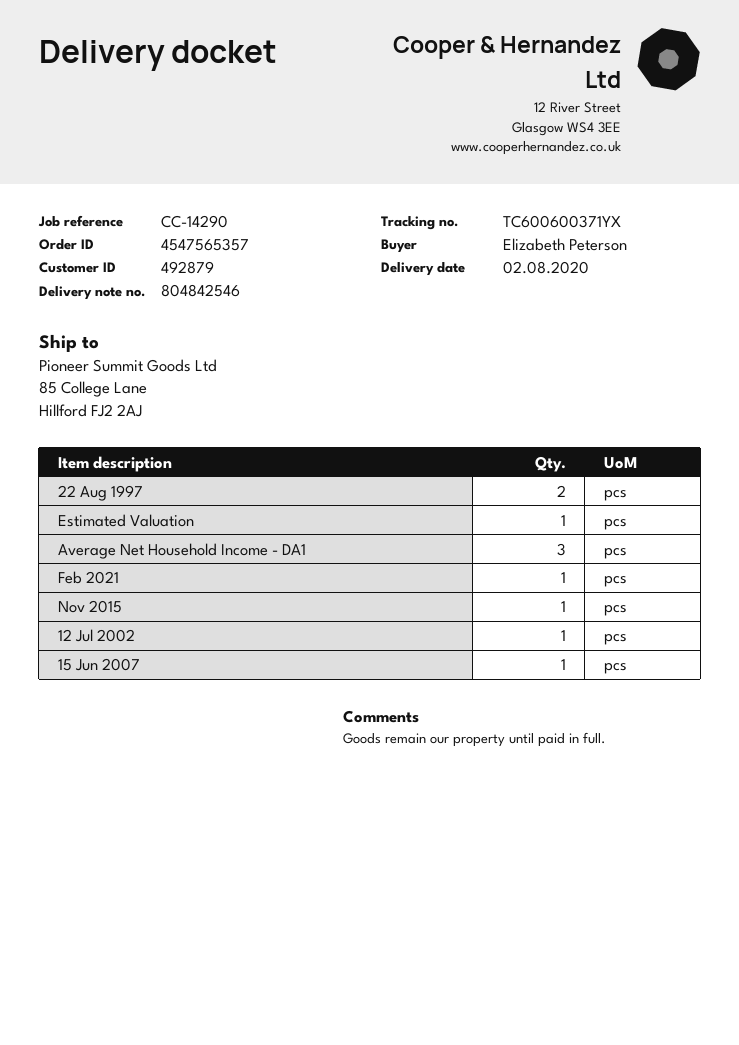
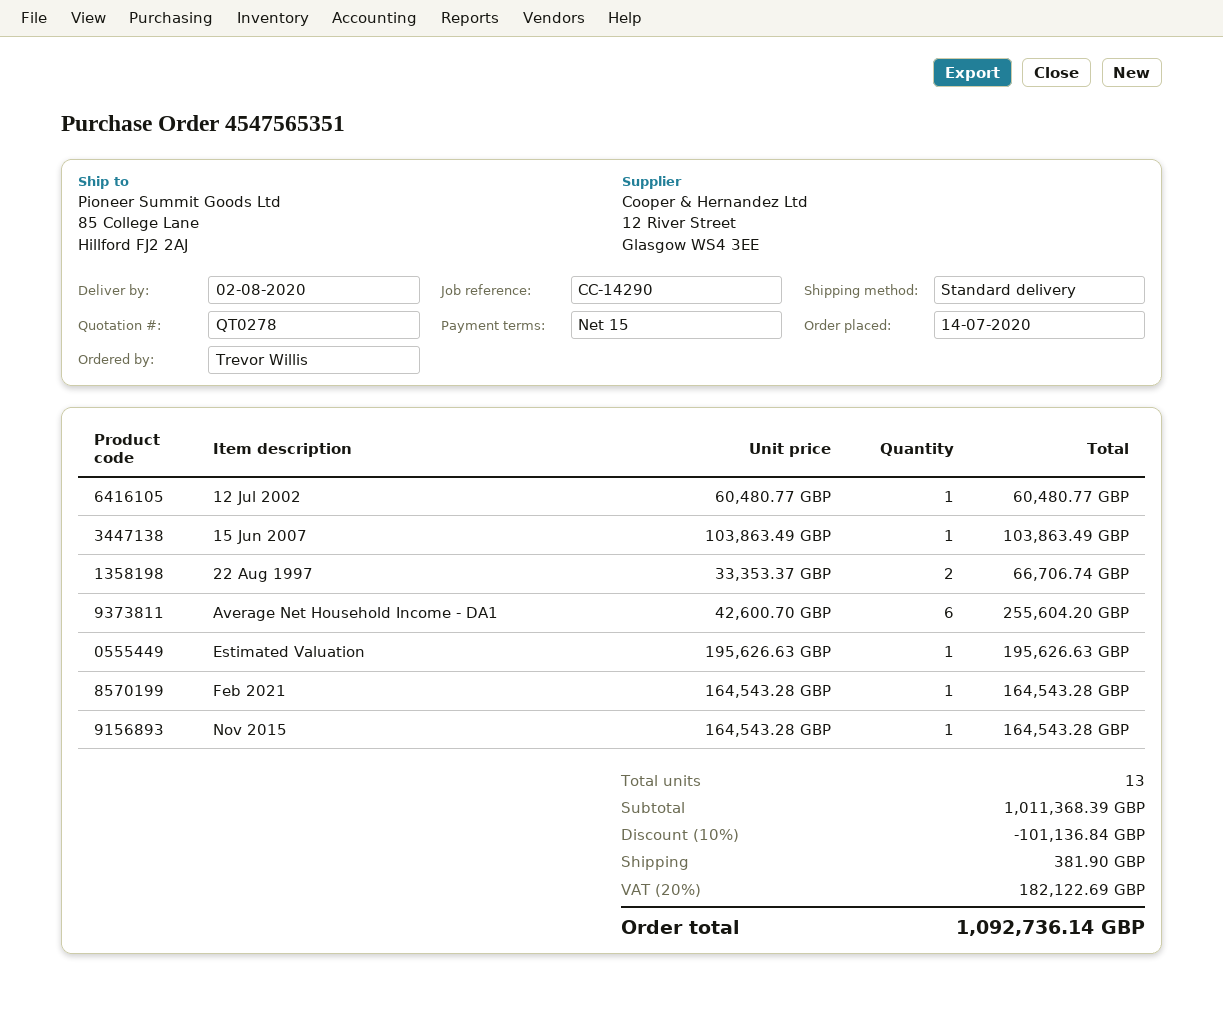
order number: 4547565357 -> 4547565351
ordered by: Elizabeth Peterson -> Trevor Willis
Average Net Household Income - DA1: 3 -> 6

